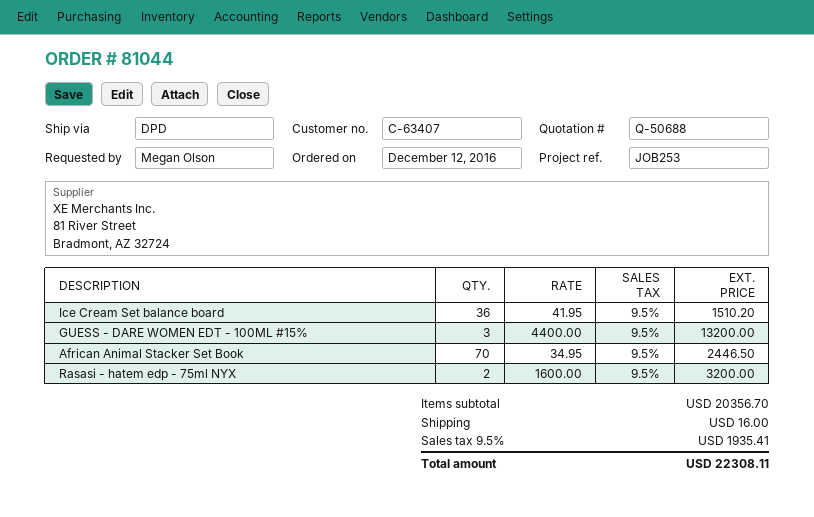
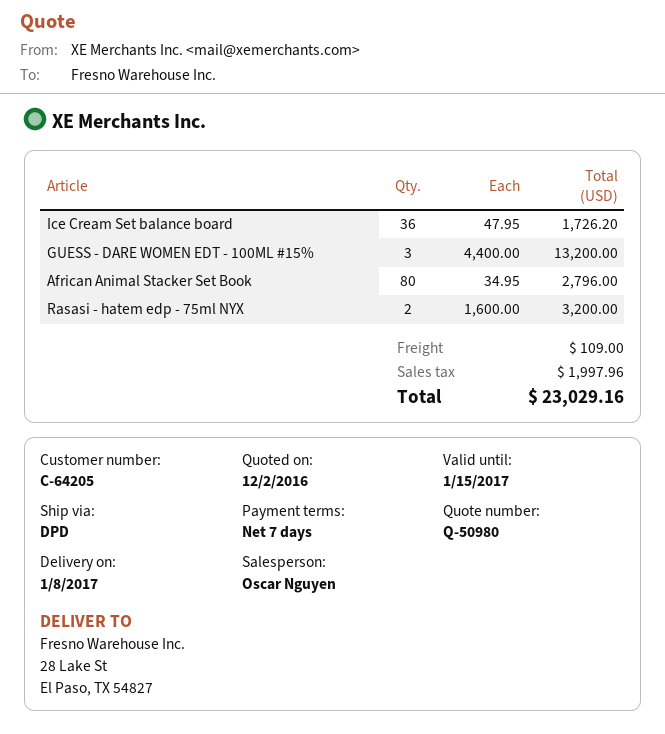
quote number: Q-50688 -> Q-50980
customer number: C-63407 -> C-64205
Ice Cream Set balance board: 36 x 41.95 = 1510.20 -> 36 x 47.95 = 1726.20
African Animal Stacker Set Book: 70 x 34.95 = 2446.50 -> 80 x 34.95 = 2796.00
shipping: 16.00 -> 109.00
tax: 1935.41 -> 1997.96
total: 22308.11 -> 23029.16

